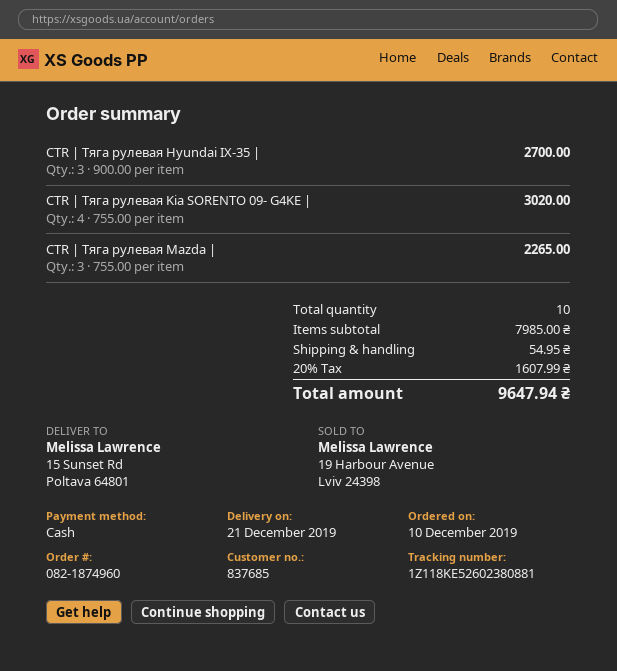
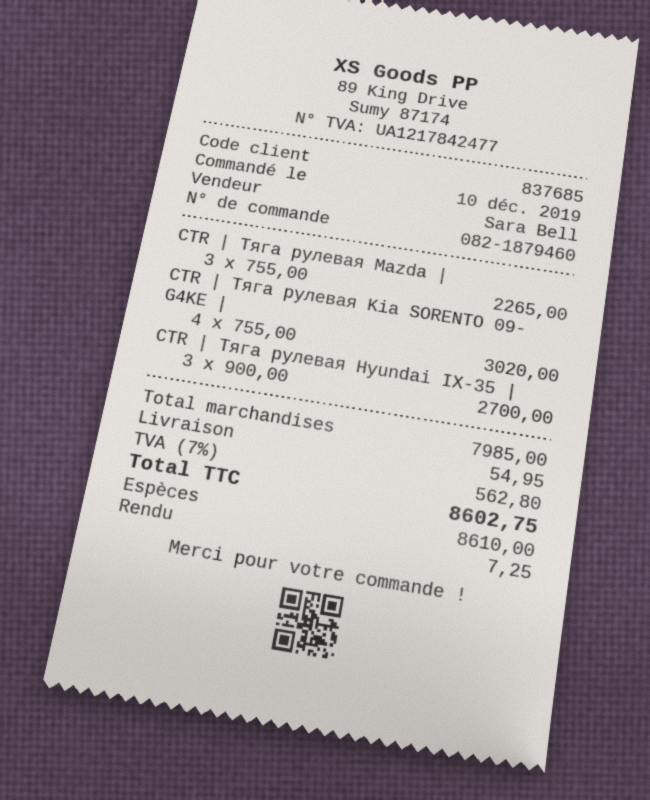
order number: 082-1874960 -> 082-1879460
tax: 20% = 1607.99 -> 7% = 562.80
total: 9647.94 -> 8602.75

